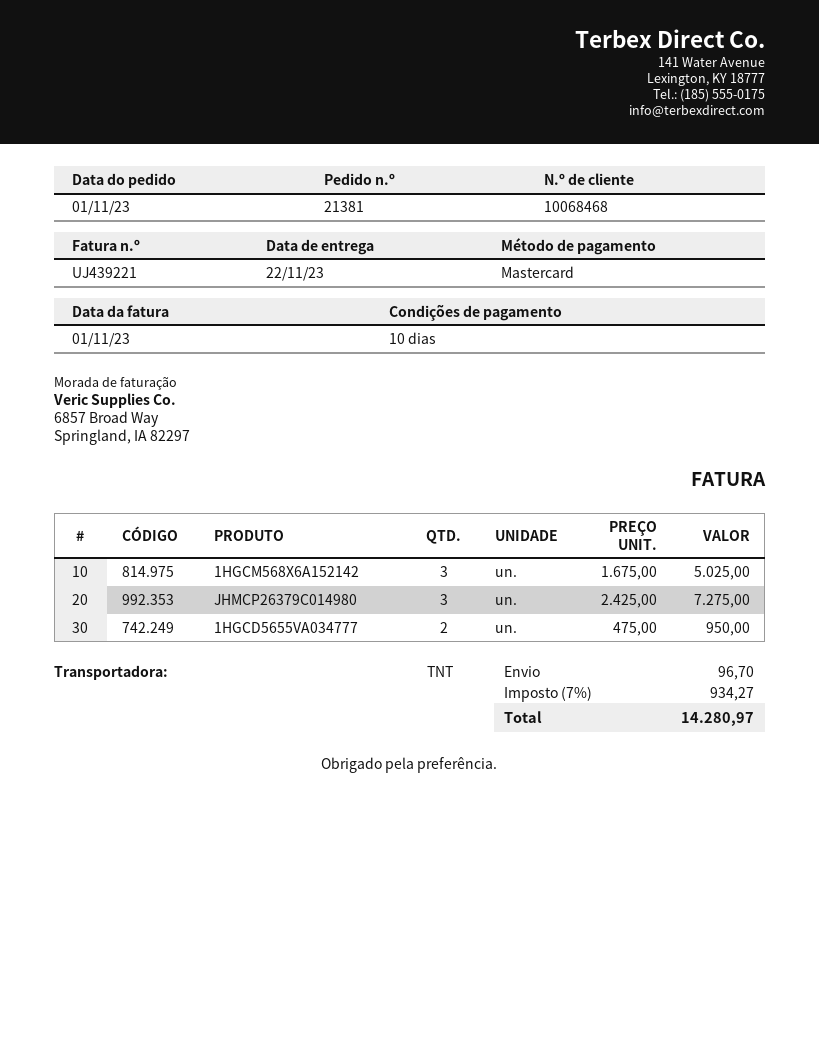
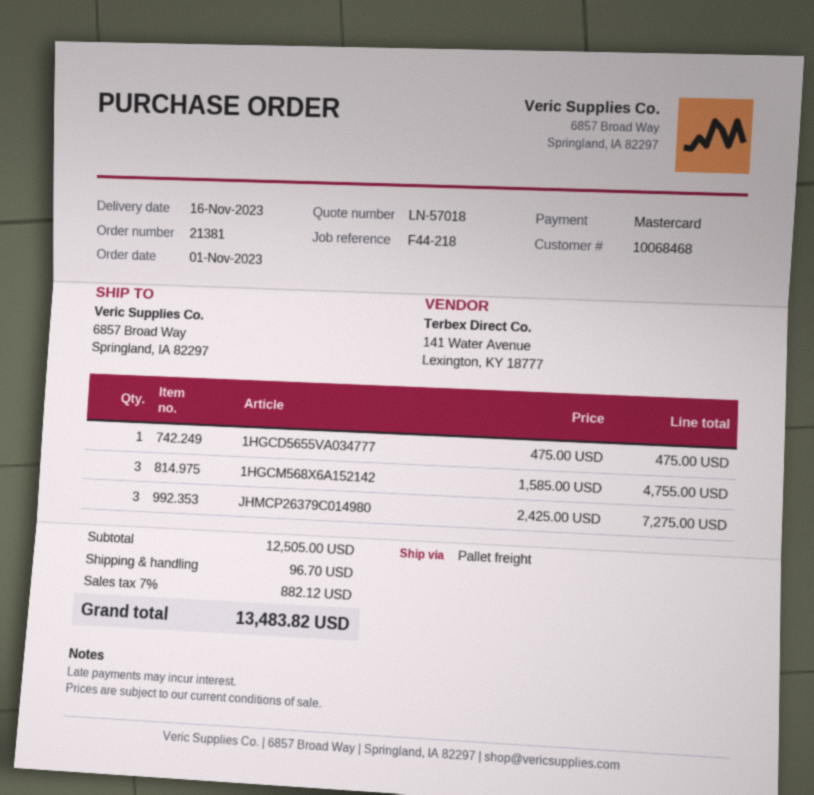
delivery date: 2023-11-22 -> 2023-11-16
shipping method: TNT -> pallet freight
1HGCM568X6A152142: 3 x 1675.00 = 5025.00 -> 3 x 1585.00 = 4755.00
1HGCD5655VA034777: 2 x 475.00 = 950.00 -> 1 x 475.00 = 475.00
tax: 7% = 934.27 -> 7% = 882.12
total: 14280.97 -> 13483.82

